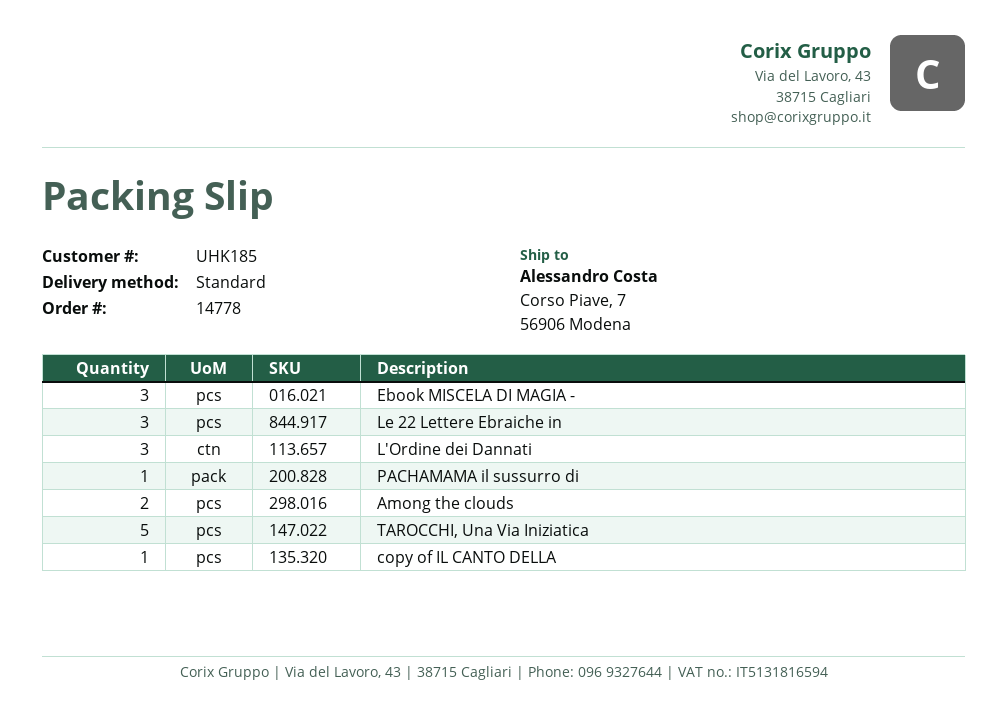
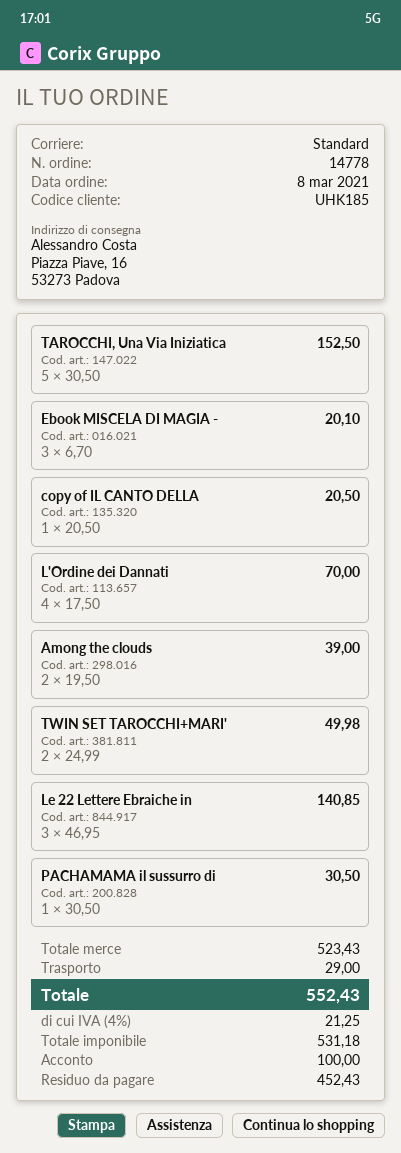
ship to: Corso Piave, 7, 56906 Modena -> Piazza Piave, 16, 53273 Padova
L'Ordine dei Dannati: 3 -> 4
TWIN SET TAROCCHI+MARI': none -> 2

